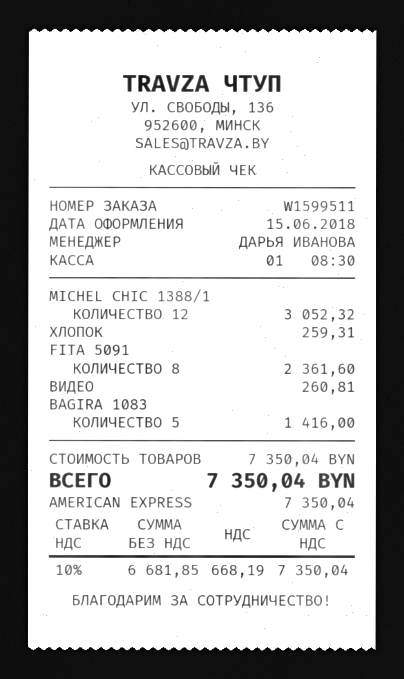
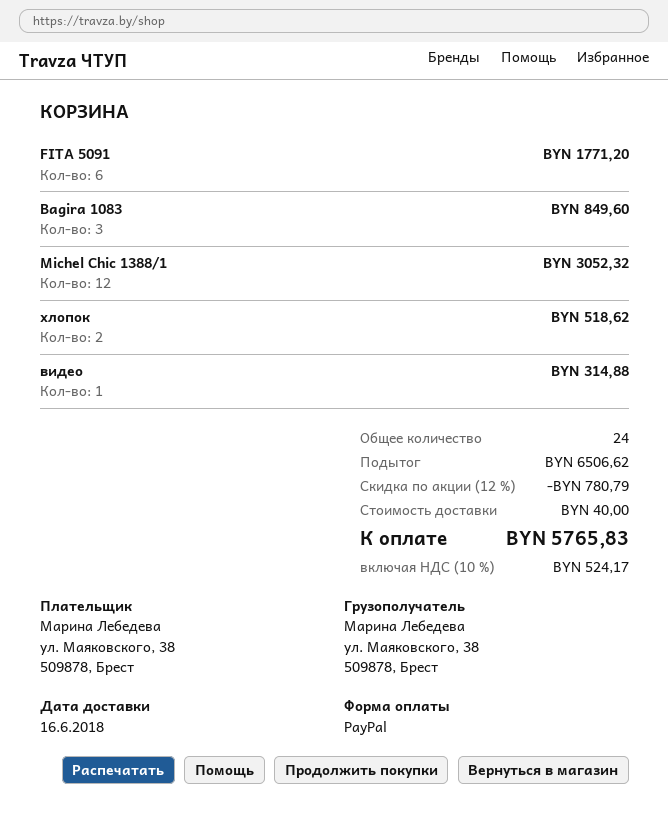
payment method: American Express -> PayPal
ХЛОПОК: 1 for 259.31 -> 2 for 518.62
FITA 5091: 8 for 2361.60 -> 6 for 1771.20
ВИДЕО: 1 for 260.81 -> 1 for 314.88
BAGIRA 1083: 5 for 1416.00 -> 3 for 849.60
subtotal: 7350.04 -> 6506.62
discount: none -> 12% = 780.79
shipping: none -> 40.00
tax: 10% = 668.19 -> 10% = 524.17
total: 7350.04 -> 5765.83

